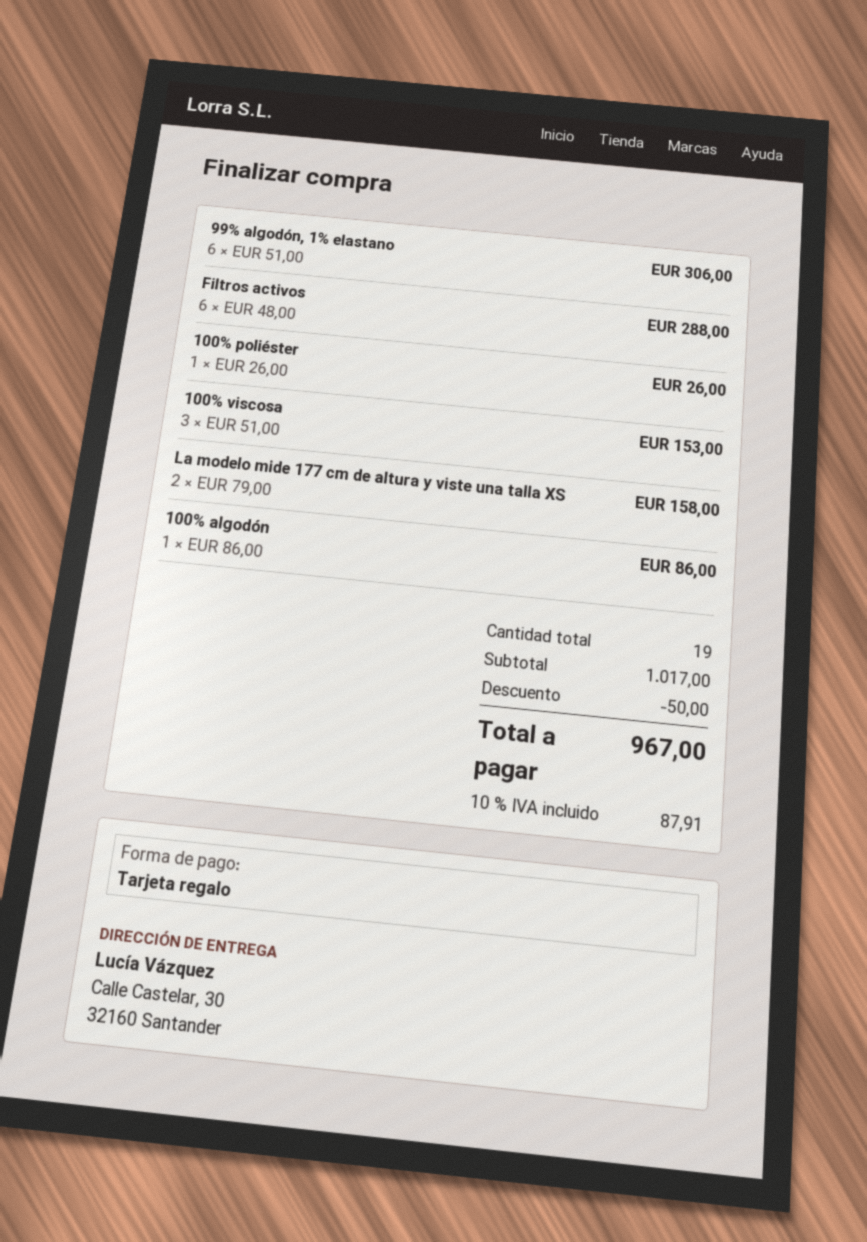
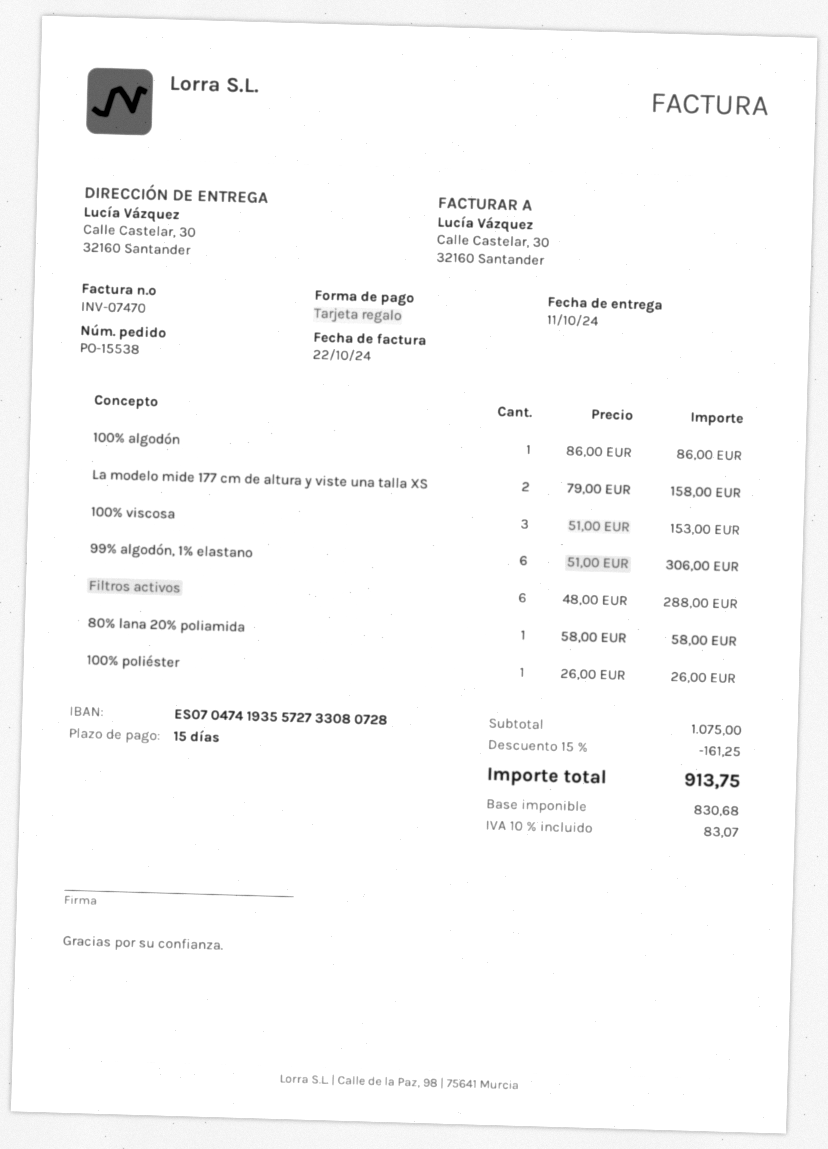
80% lana 20% poliamida: none -> 1 x 58.00 = 58.00
subtotal: 1017.00 -> 1075.00
discount: 50.00 -> 161.25
tax: 10% = 87.91 -> 10% = 83.07
total: 967.00 -> 913.75

